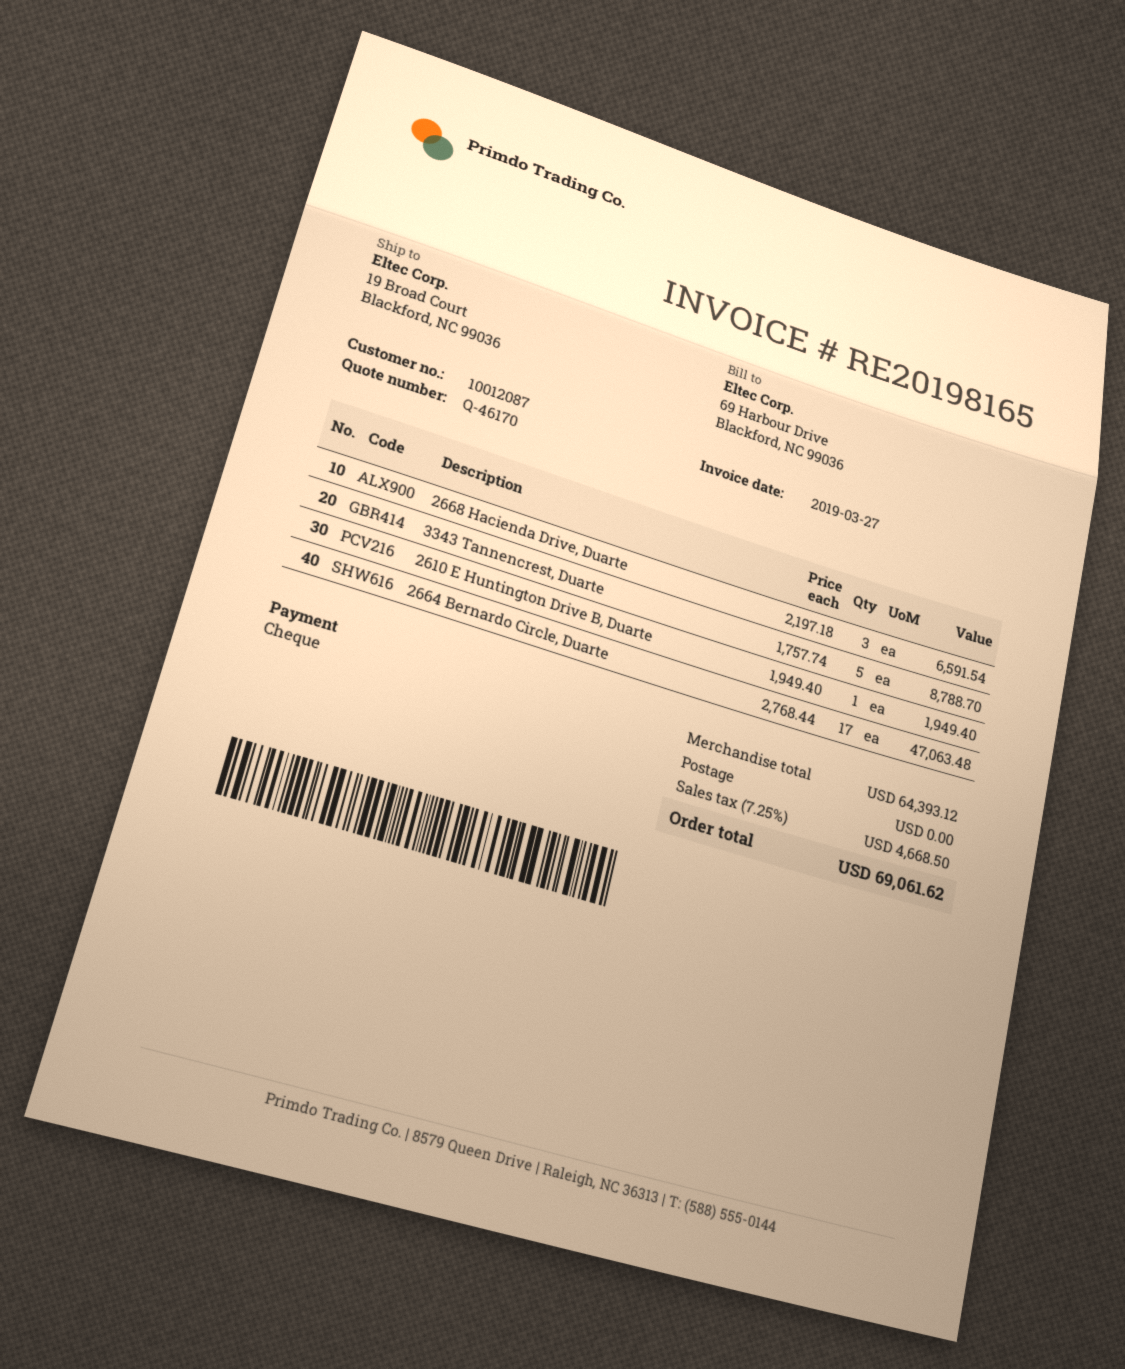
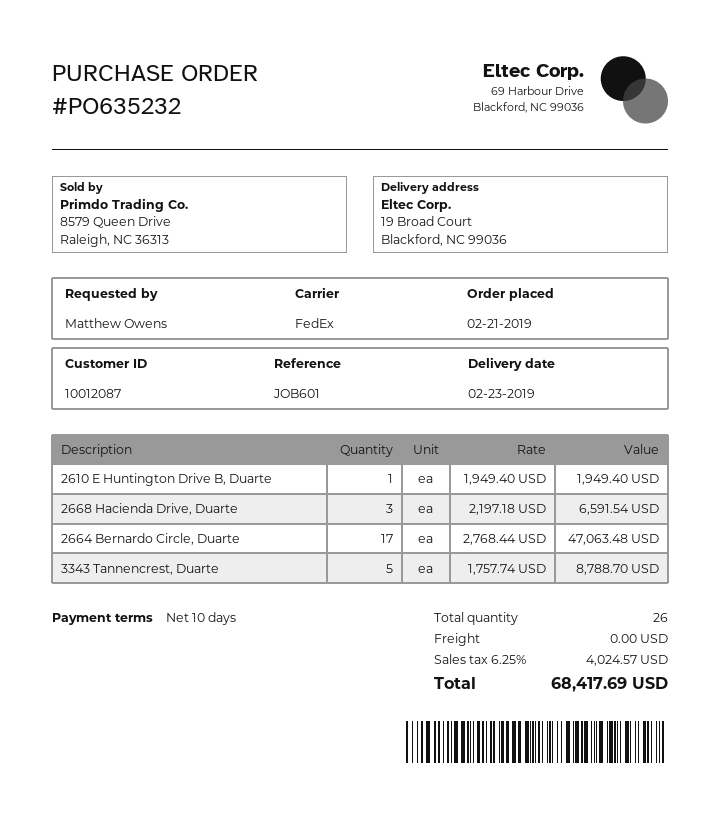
tax: 7.25% = 4668.50 -> 6.25% = 4024.57
total: 69061.62 -> 68417.69

